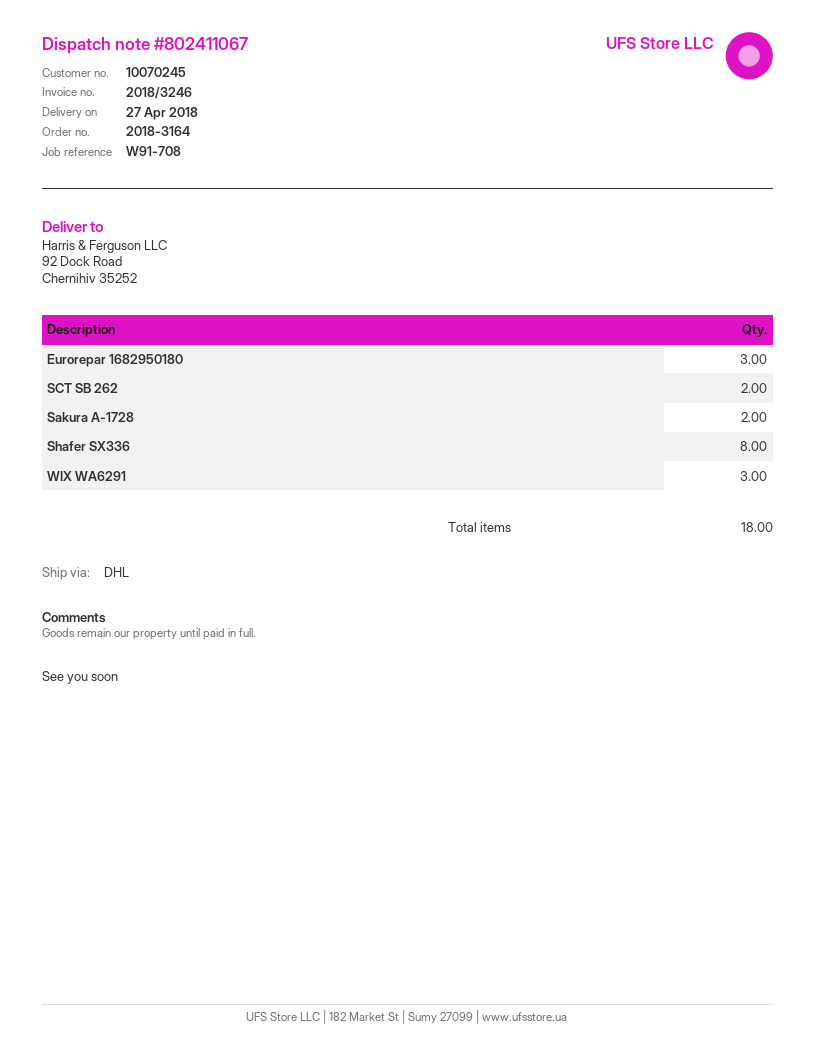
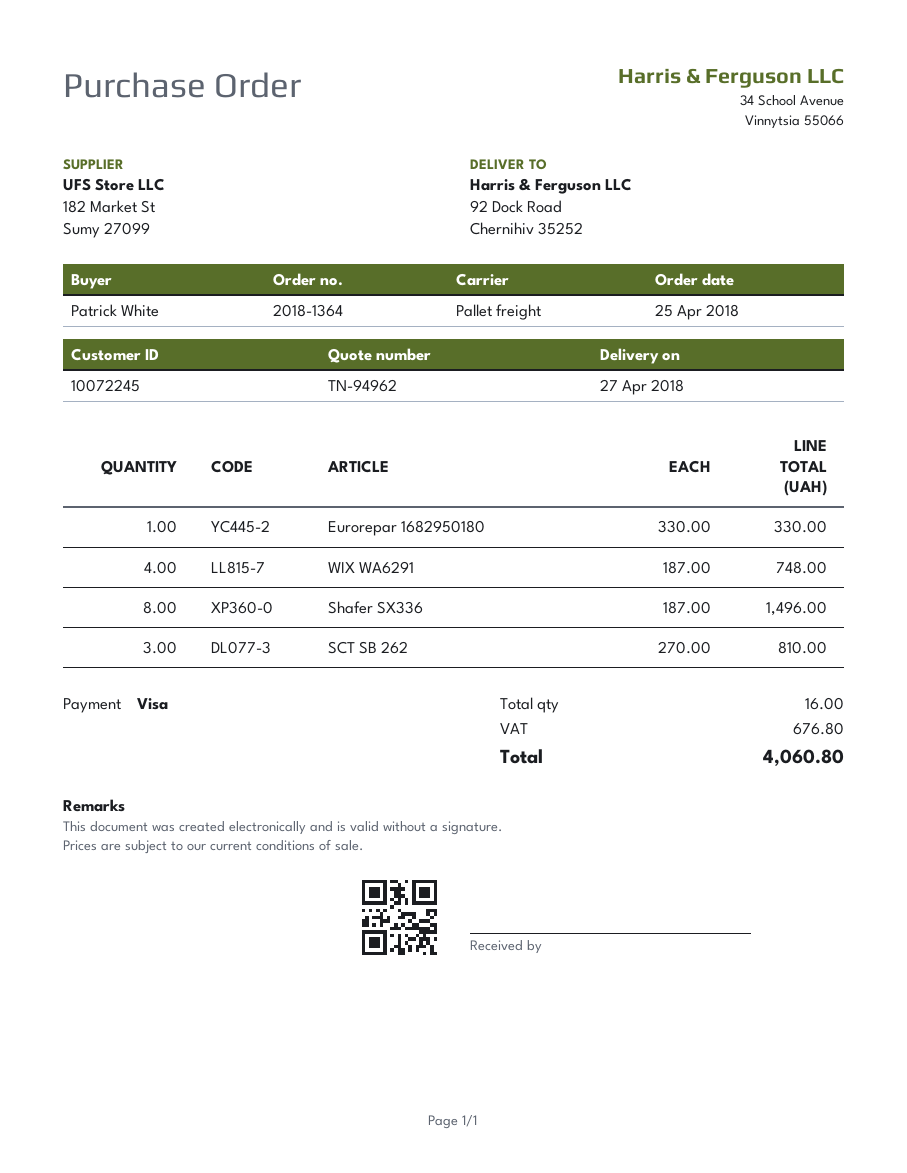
order number: 2018-3164 -> 2018-1364
customer number: 10070245 -> 10072245
shipping method: DHL -> pallet freight
Eurorepar 1682950180: 3 -> 1
SCT SB 262: 2 -> 3
Sakura A-1728: 2 -> none
WIX WA6291: 3 -> 4
total quantity: 18 -> 16

